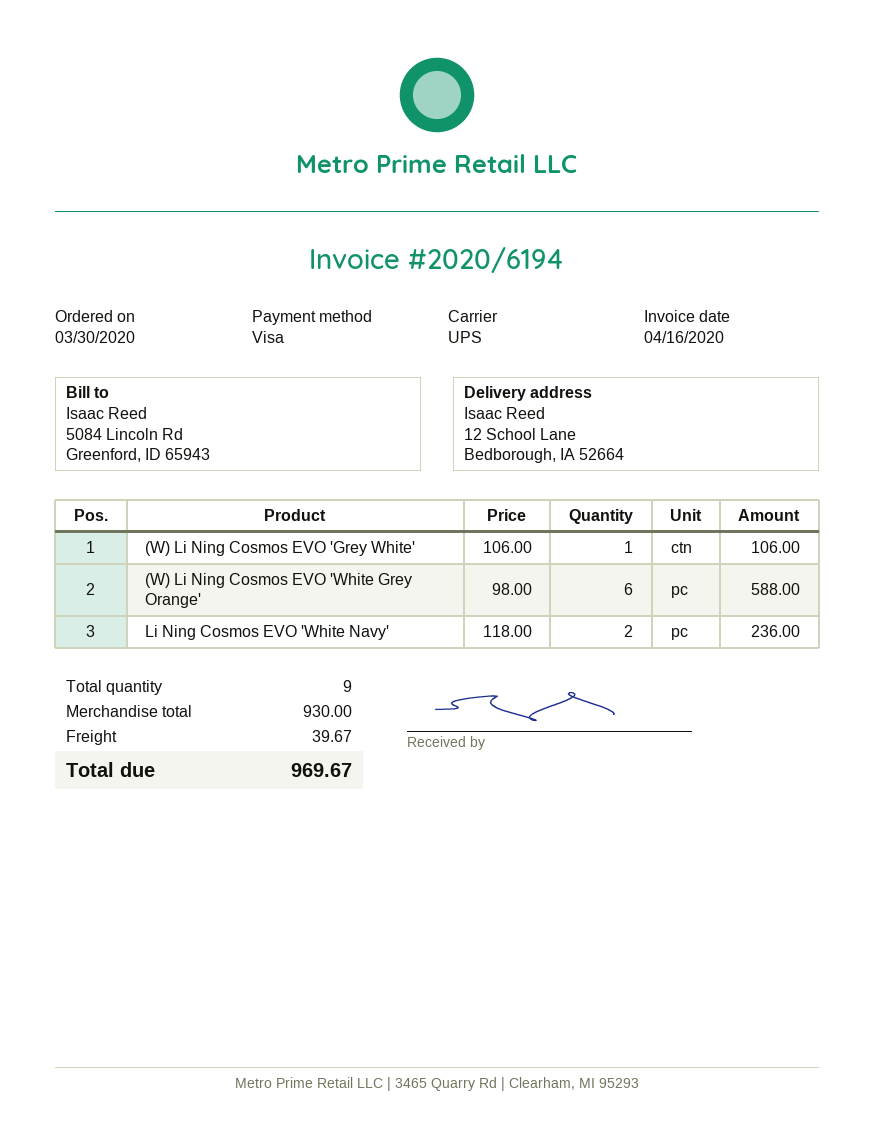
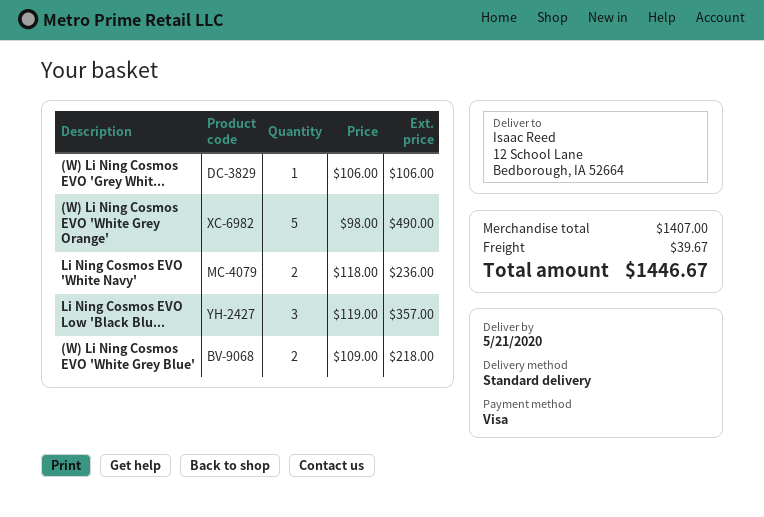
shipping method: UPS -> standard
(W) Li Ning Cosmos EVO 'White Grey Orange': 6 x 98.00 = 588.00 -> 5 x 98.00 = 490.00
Li Ning Cosmos EVO Low 'Black Blu...: none -> 3 x 119.00 = 357.00
(W) Li Ning Cosmos EVO 'White Grey Blue': none -> 2 x 109.00 = 218.00
subtotal: 930.00 -> 1407.00
total: 969.67 -> 1446.67

